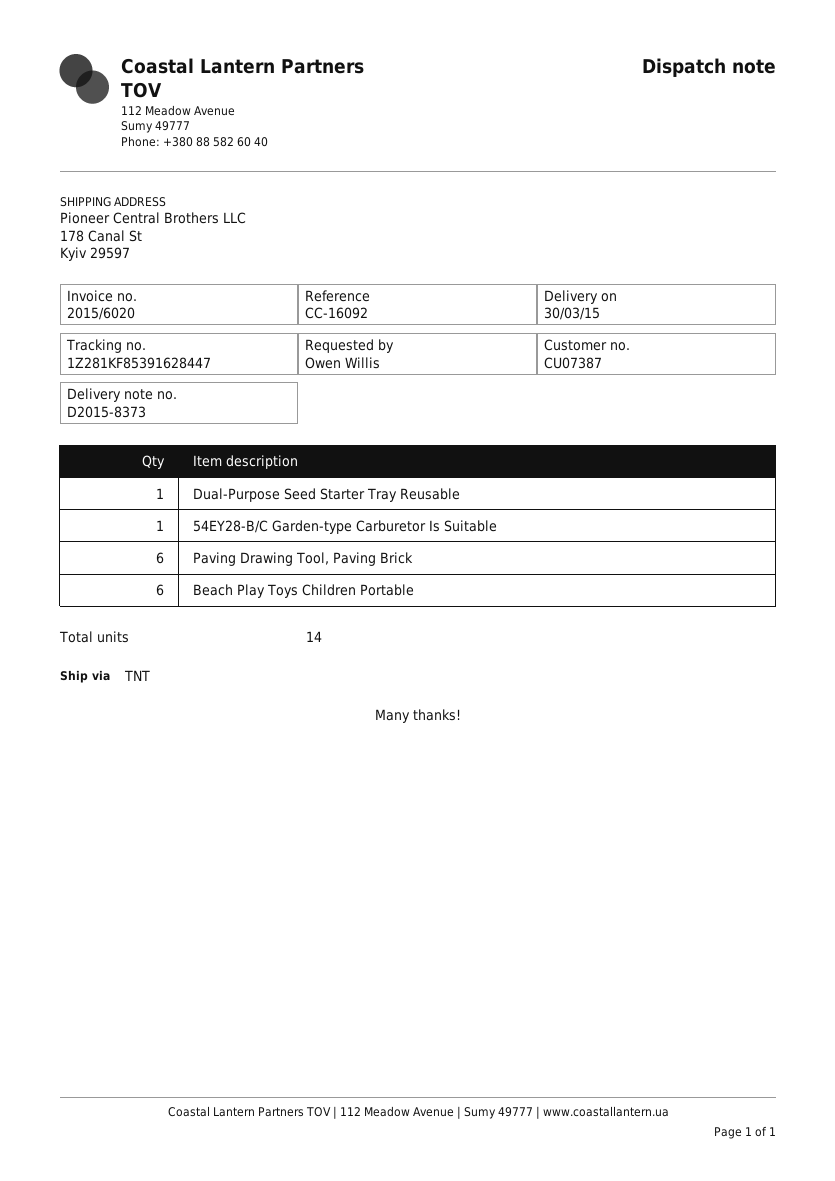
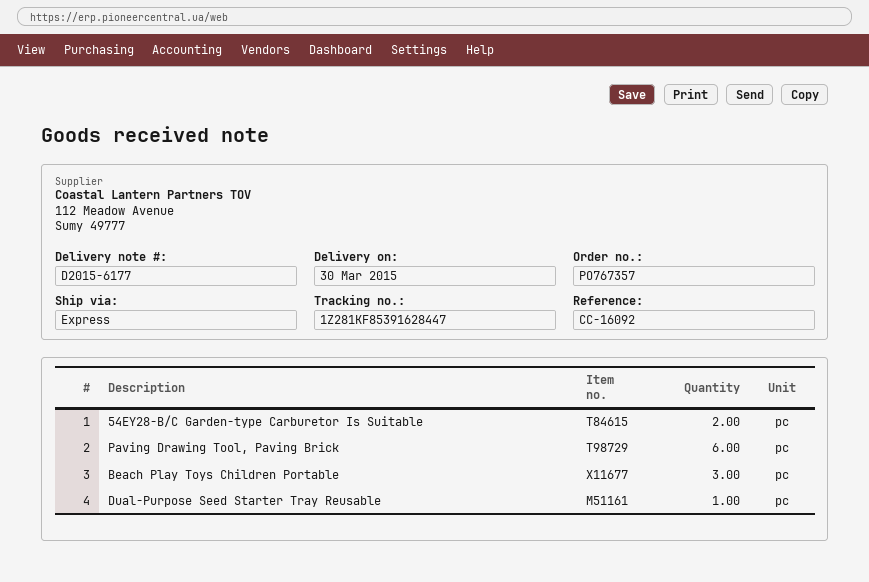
delivery note number: D2015-8373 -> D2015-6177
shipping method: TNT -> express
54EY28-B/C Garden-type Carburetor Is Suitable: 1 -> 2
Beach Play Toys Children Portable: 6 -> 3

